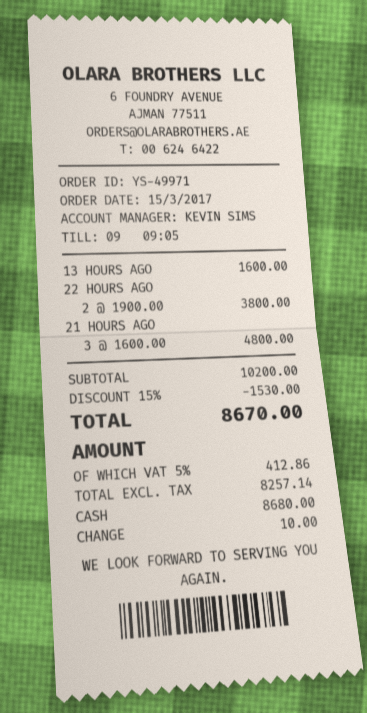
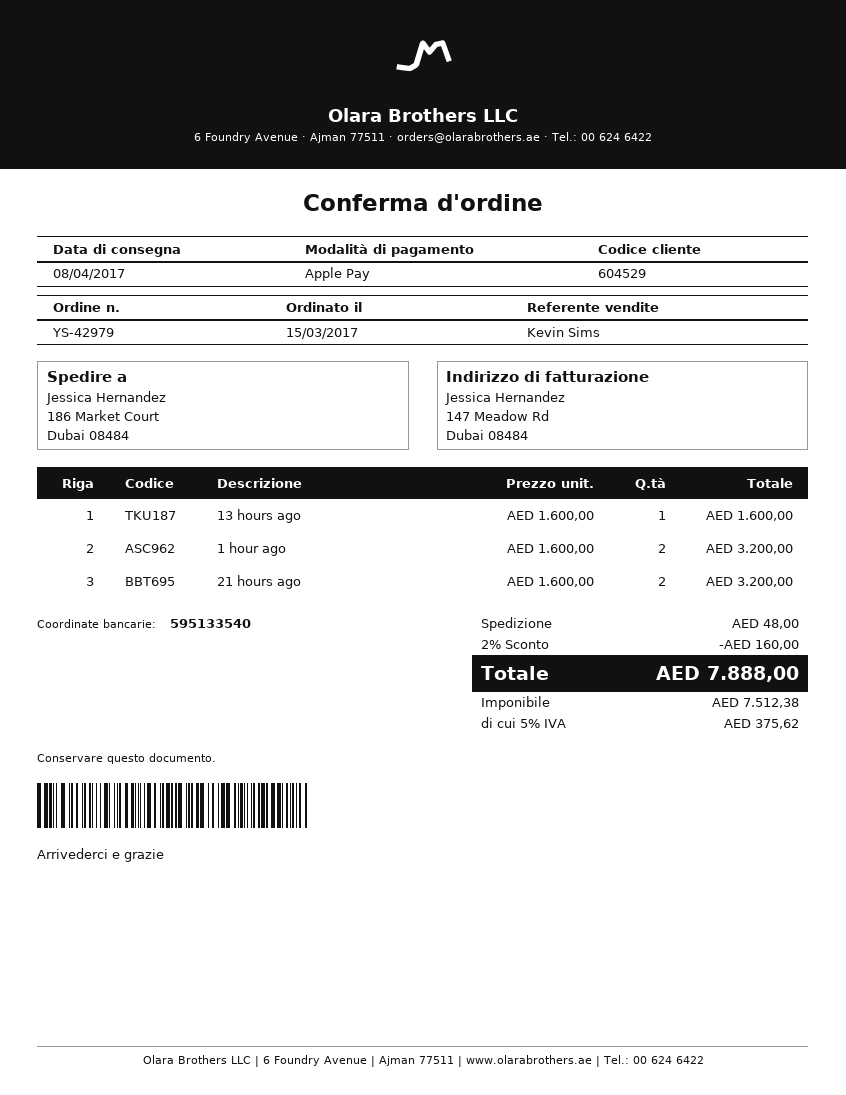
order number: YS-49971 -> YS-42979
payment method: cash -> Apple Pay
22 HOURS AGO: 2 x 1900.00 = 3800.00 -> none
21 HOURS AGO: 3 x 1600.00 = 4800.00 -> 2 x 1600.00 = 3200.00
1 hour ago: none -> 2 x 1600.00 = 3200.00
discount: 15% = 1530.00 -> 2% = 160.00
shipping: none -> 48.00
net: 8257.14 -> 7512.38
tax: 5% = 412.86 -> 5% = 375.62
total: 8670.00 -> 7888.00

